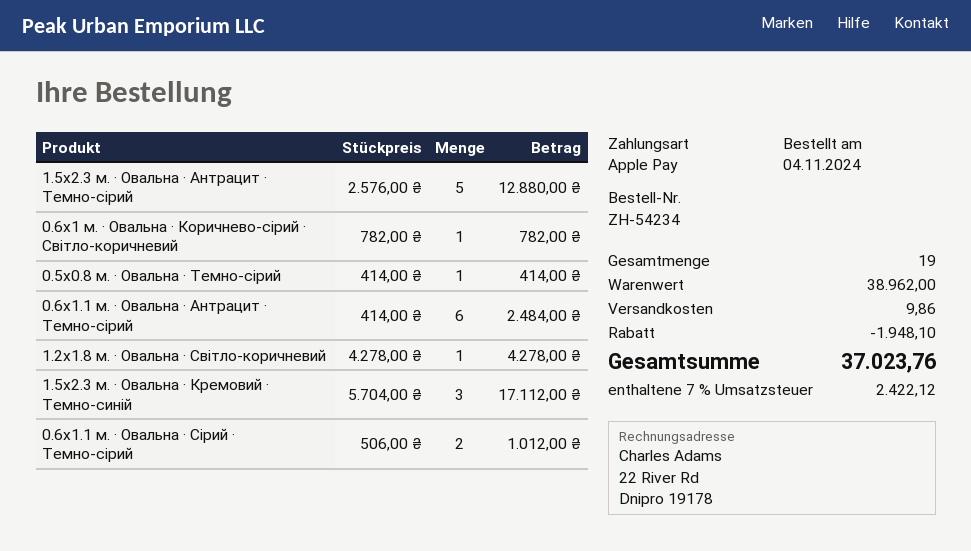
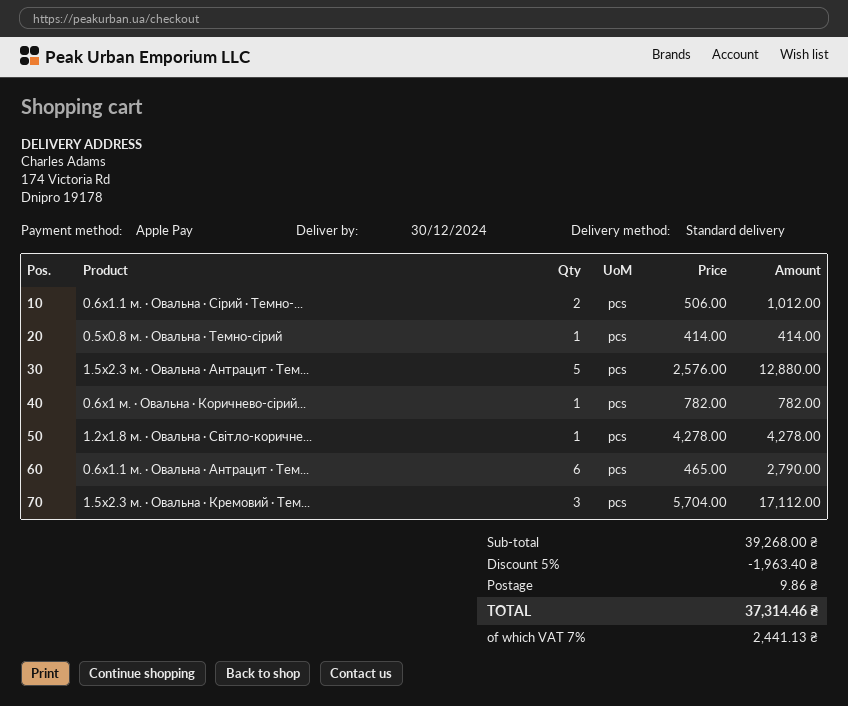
0.6x1.1 м. · Овальна · Антрацит · Темно-сірий: 6 x 414.00 = 2484.00 -> 6 x 465.00 = 2790.00
subtotal: 38962.00 -> 39268.00
discount: 1948.10 -> 1963.40
tax: 7% = 2422.12 -> 7% = 2441.13
total: 37023.76 -> 37314.46

